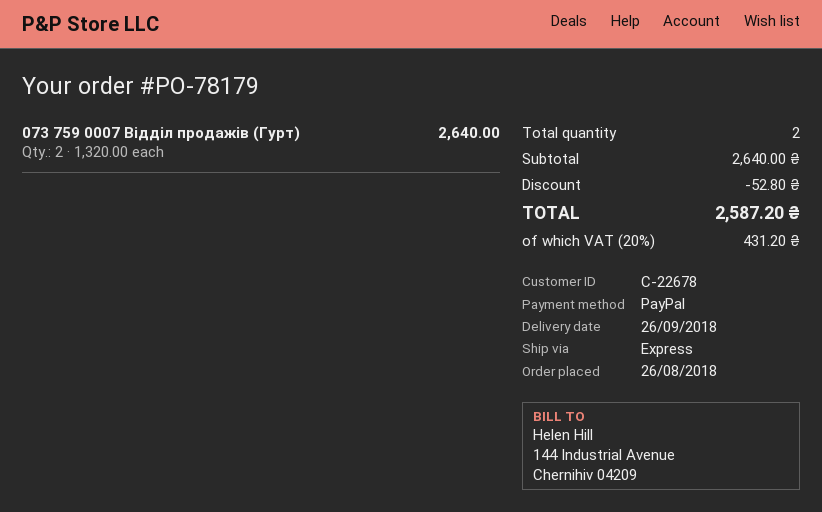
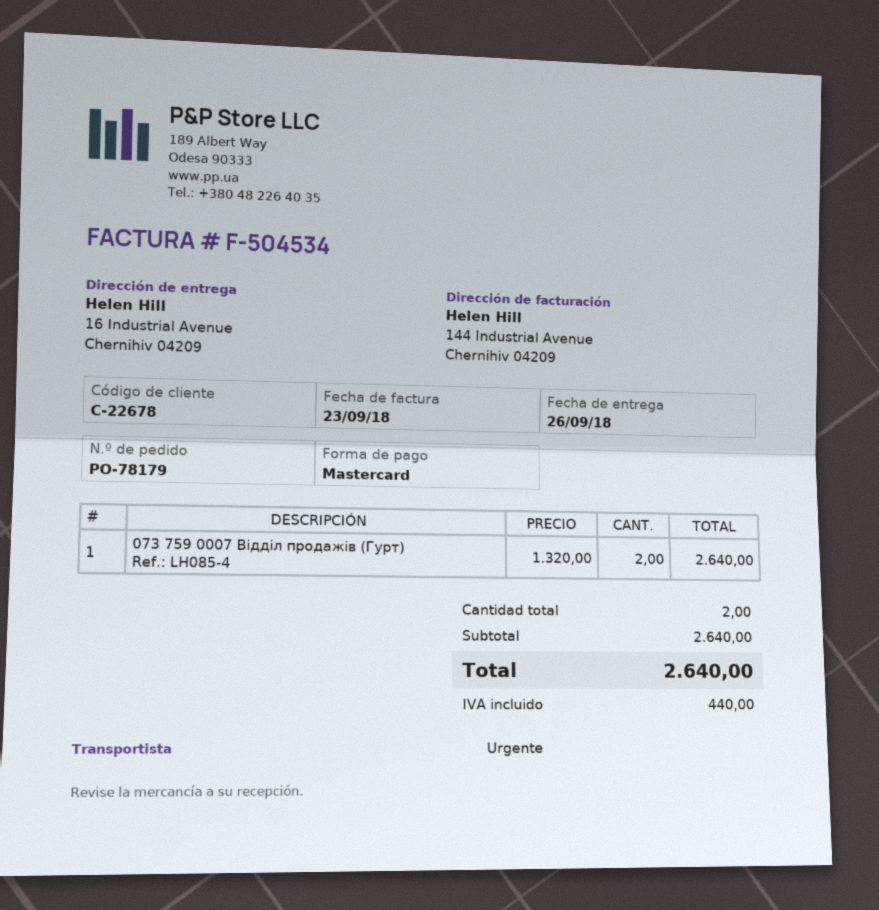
payment method: PayPal -> Mastercard
discount: 52.80 -> none
tax: 431.20 -> 440.00
total: 2587.20 -> 2640.00

